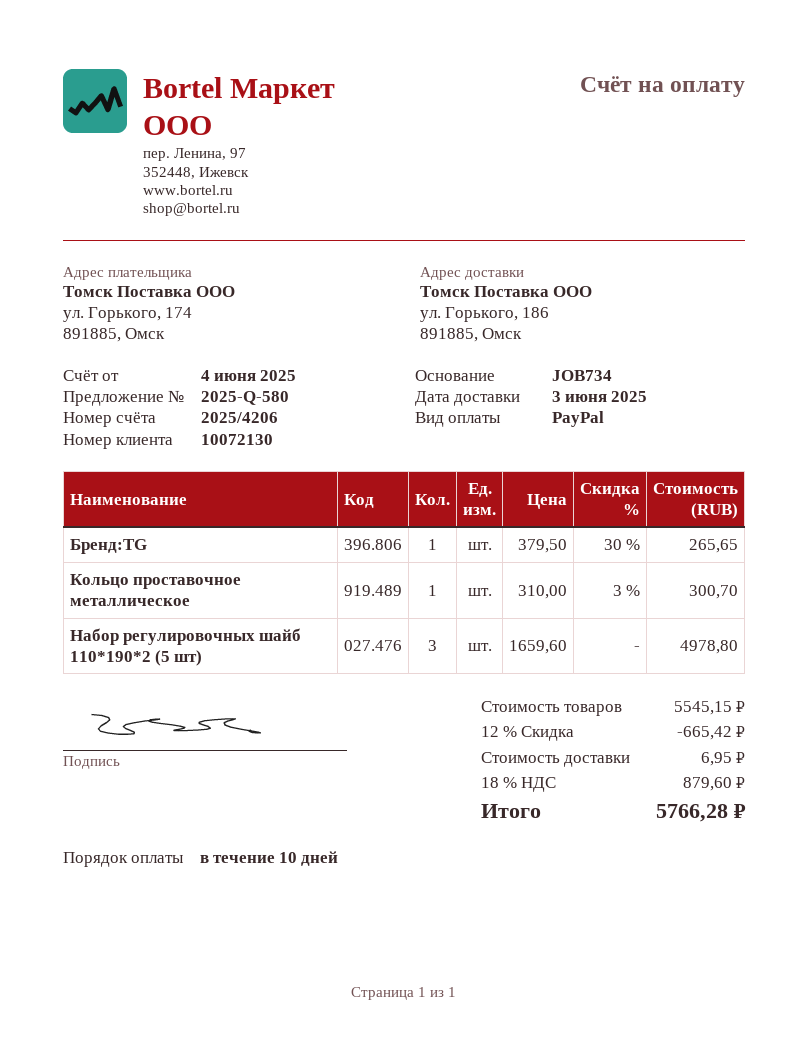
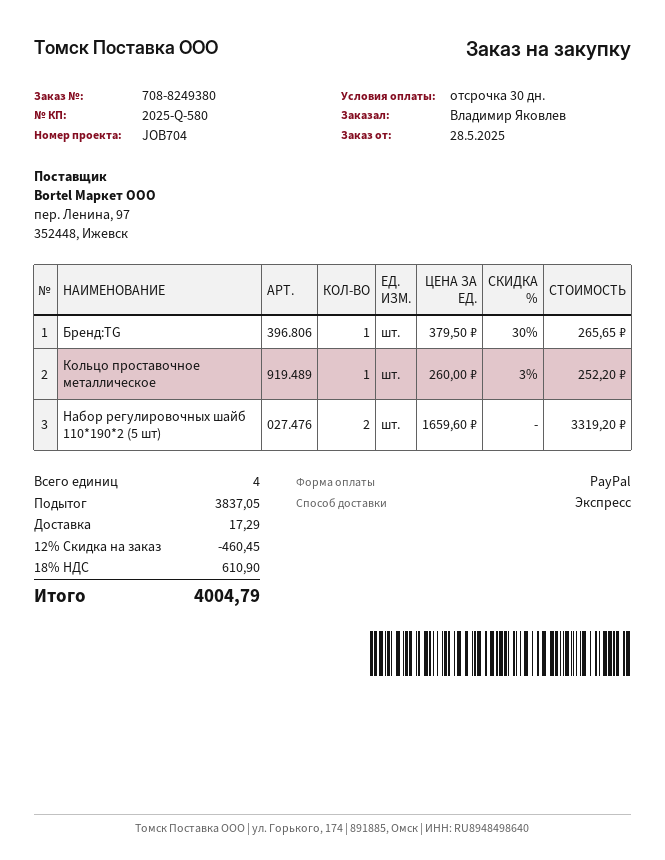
payment terms: 10 days -> 30 days
reference: JOB734 -> JOB704
Кольцо проставочное металлическое: 1 x 310.00 - 3% = 300.70 -> 1 x 260.00 - 3% = 252.20
Набор регулировочных шайб 110*190*2 (5 шт): 3 x 1659.60 = 4978.80 -> 2 x 1659.60 = 3319.20
subtotal: 5545.15 -> 3837.05
discount: 12% = 665.42 -> 12% = 460.45
shipping: 6.95 -> 17.29
tax: 18% = 879.60 -> 18% = 610.90
total: 5766.28 -> 4004.79

